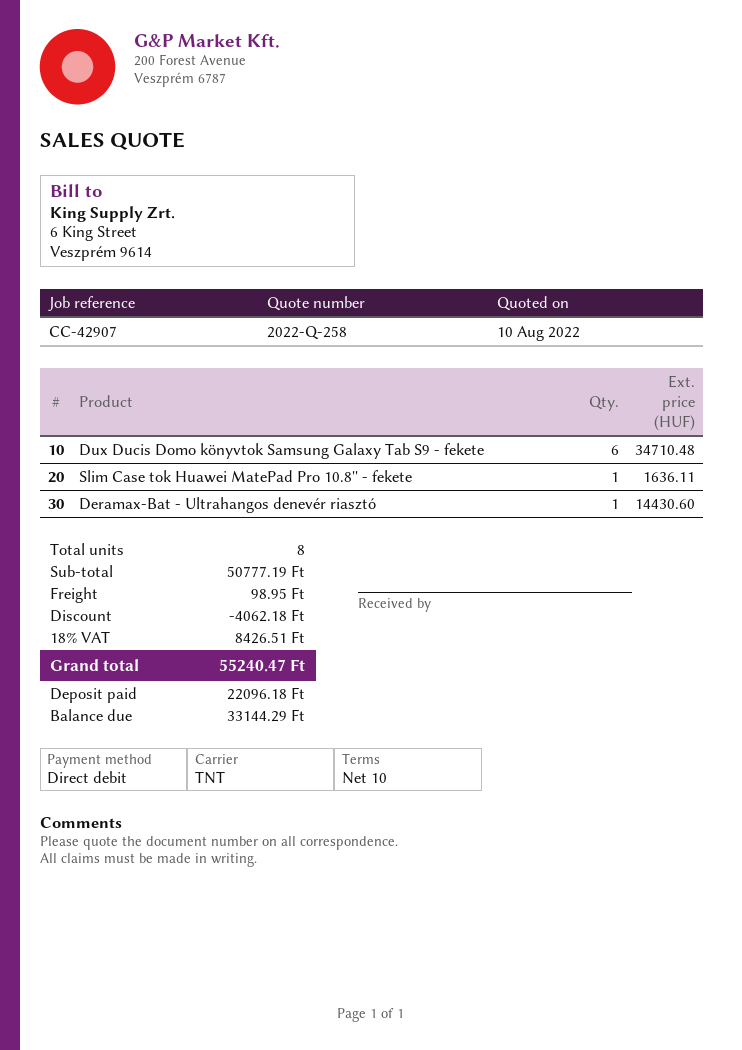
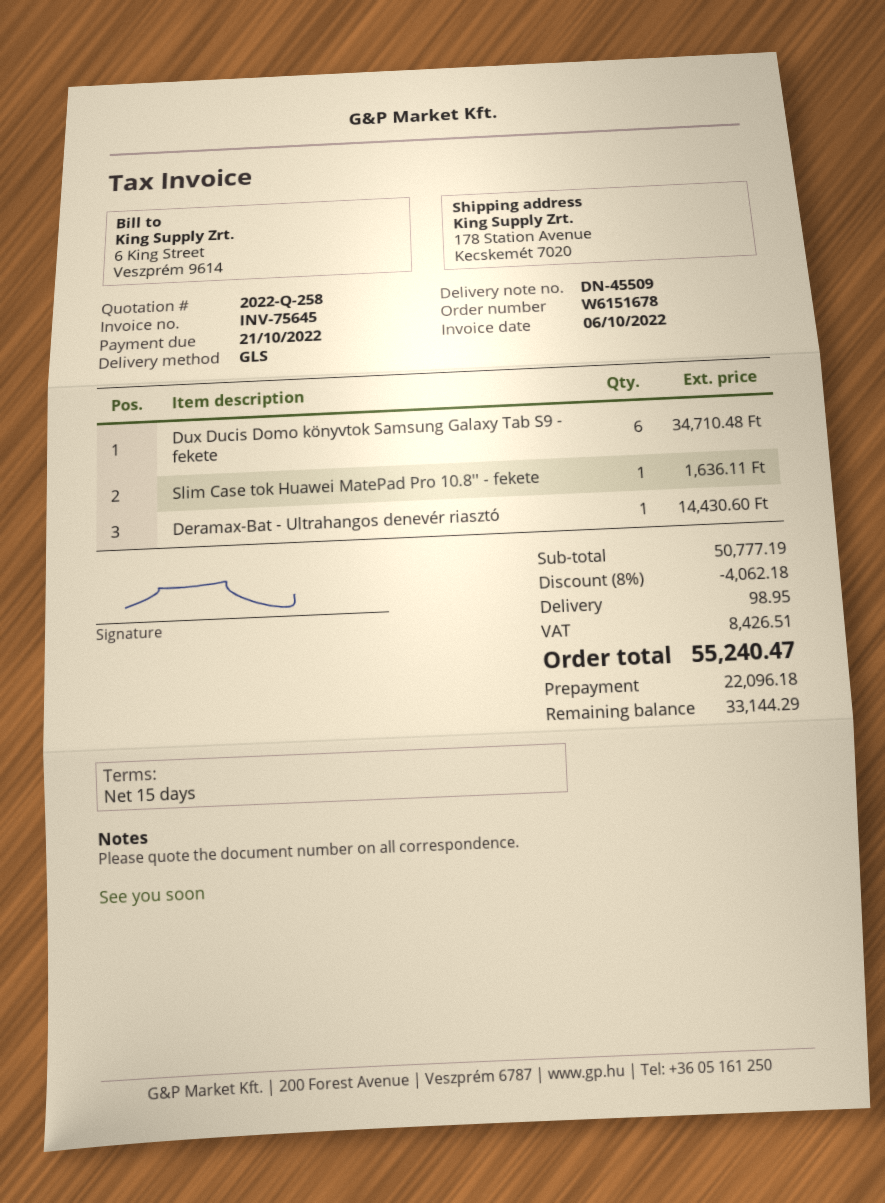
payment terms: 10 days -> 15 days
shipping method: TNT -> GLS

